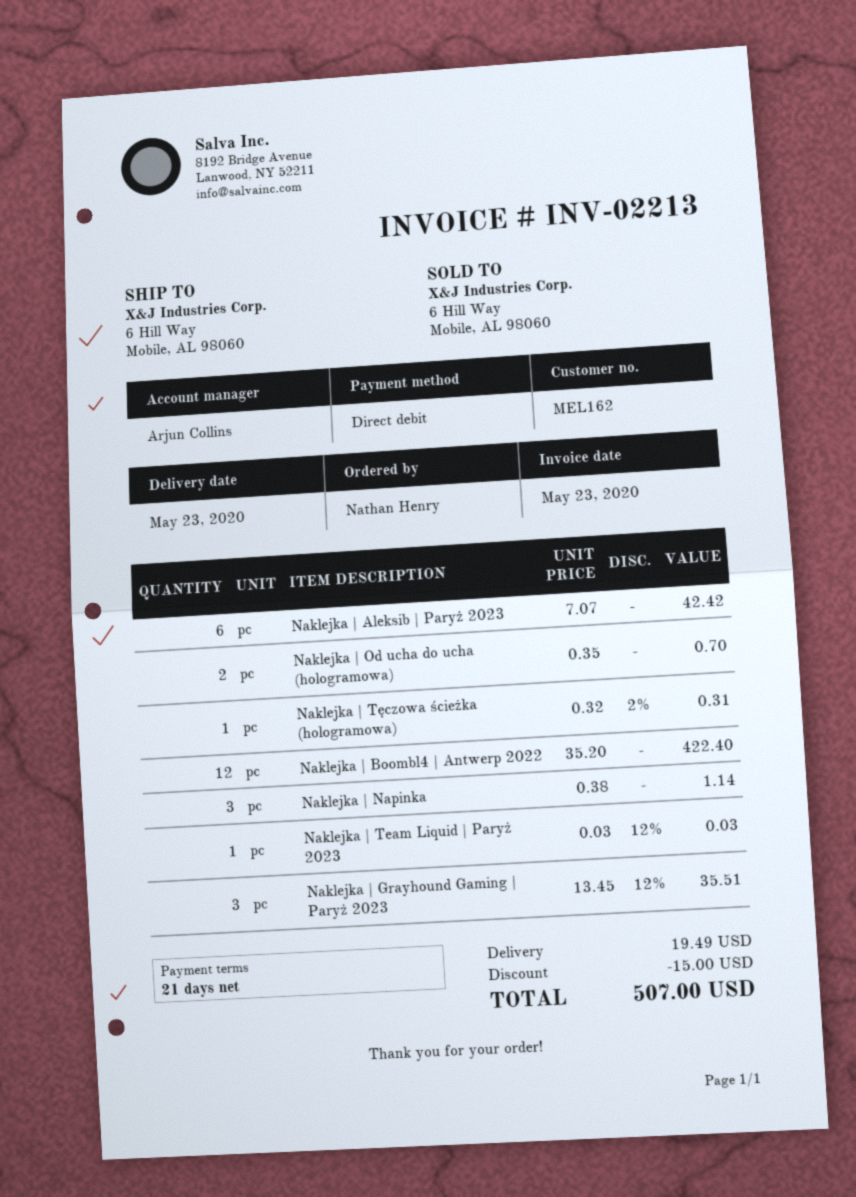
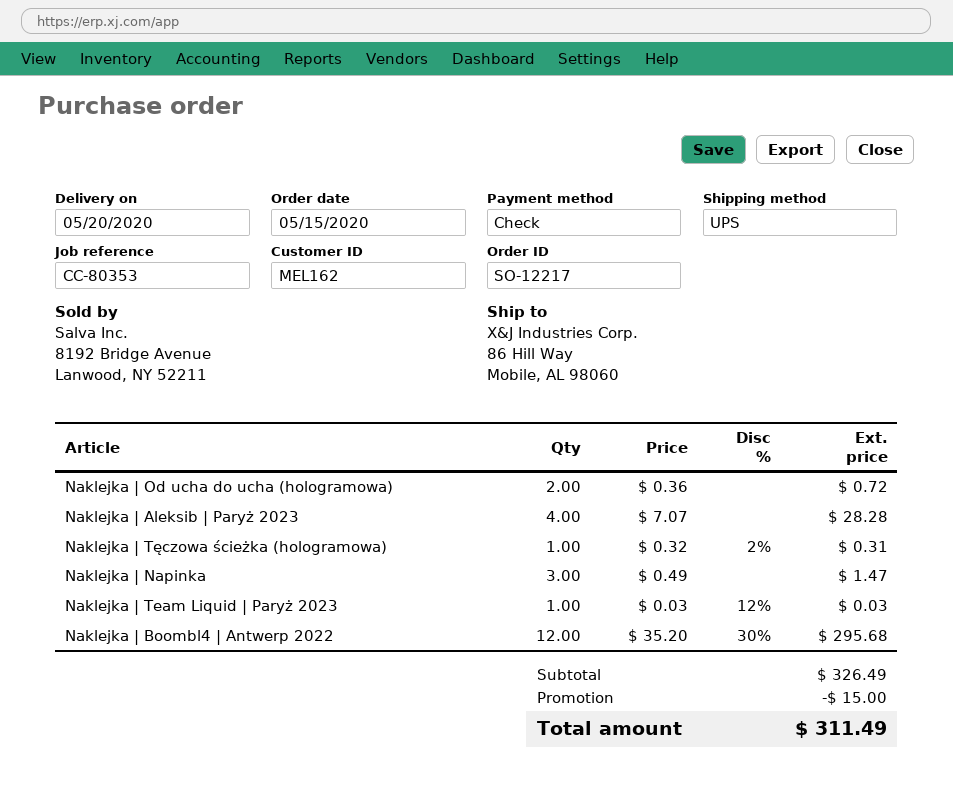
delivery date: 2020-05-23 -> 2020-05-20
payment method: direct debit -> cheque
ship to: 6 Hill Way, Mobile, AL 98060 -> 86 Hill Way, Mobile, AL 98060
Naklejka | Aleksib | Paryż 2023: 6 x 7.07 = 42.42 -> 4 x 7.07 = 28.28
Naklejka | Od ucha do ucha (hologramowa): 2 x 0.35 = 0.70 -> 2 x 0.36 = 0.72
Naklejka | Boombl4 | Antwerp 2022: 12 x 35.20 = 422.40 -> 12 x 35.20 - 30% = 295.68
Naklejka | Napinka: 3 x 0.38 = 1.14 -> 3 x 0.49 = 1.47
Naklejka | Grayhound Gaming | Paryż 2023: 3 x 13.45 - 12% = 35.51 -> none
shipping: 19.49 -> none
total: 507.00 -> 311.49

